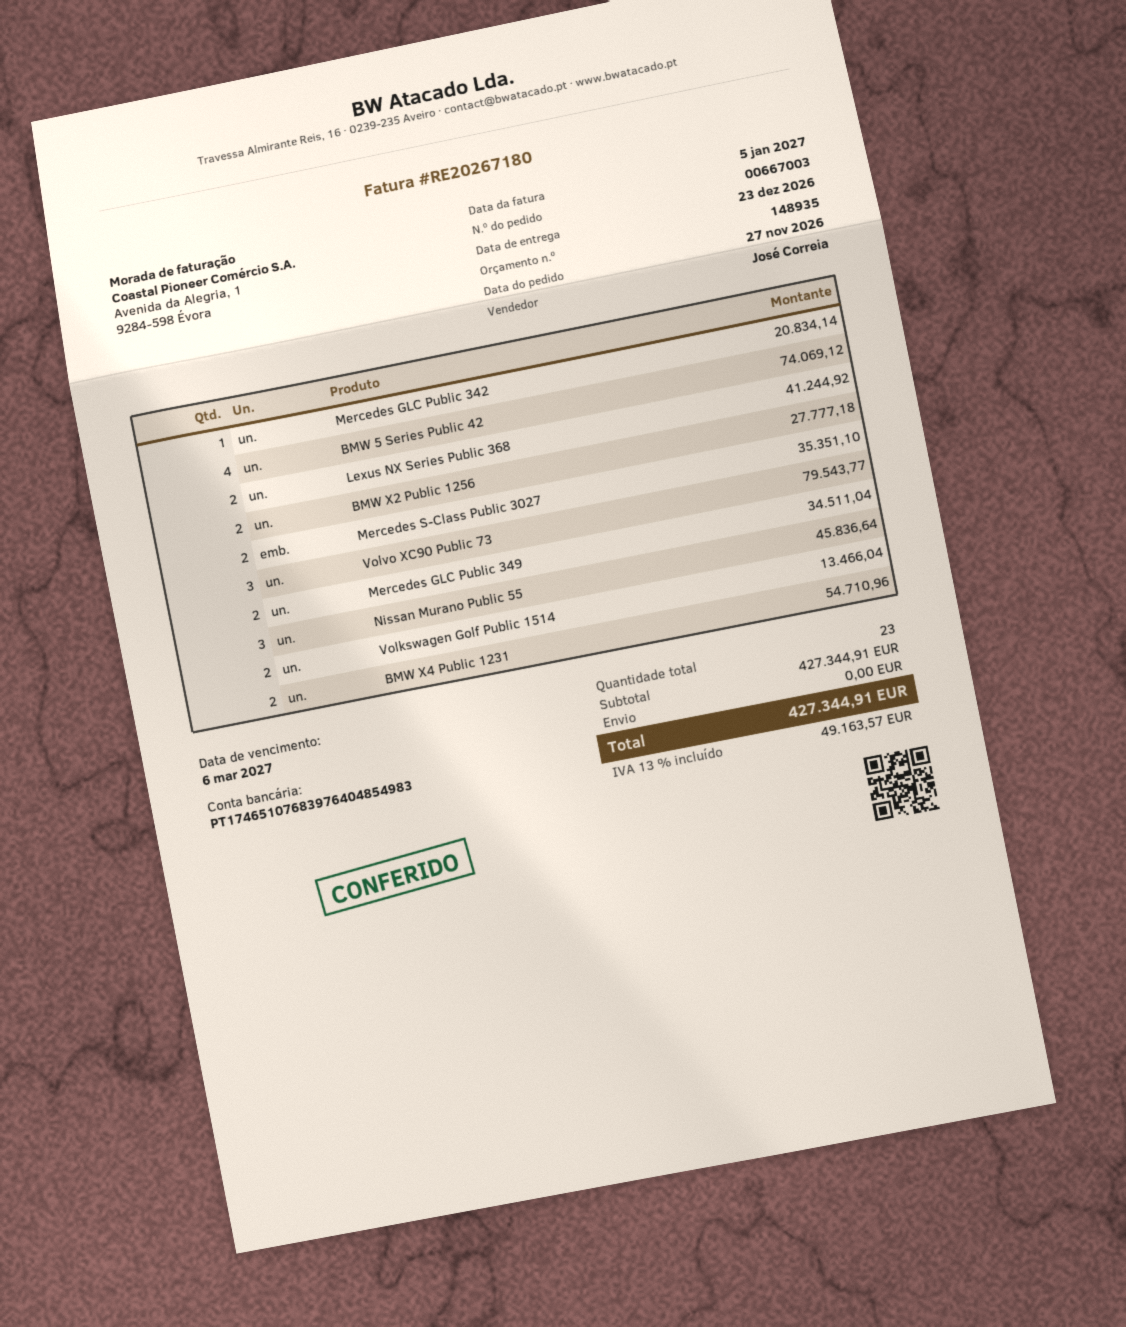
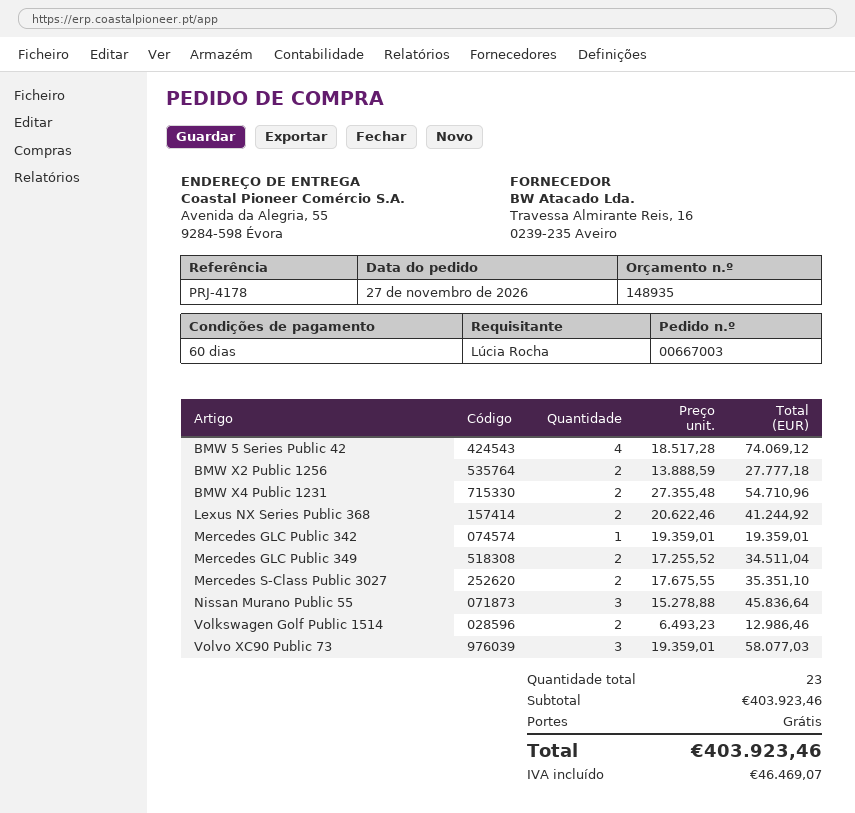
Mercedes GLC Public 342: 1 for 20834.14 -> 1 for 19359.01
Volvo XC90 Public 73: 3 for 79543.77 -> 3 for 58077.03
Volkswagen Golf Public 1514: 2 for 13466.04 -> 2 for 12986.46
subtotal: 427344.91 -> 403923.46
tax: 49163.57 -> 46469.07
total: 427344.91 -> 403923.46

